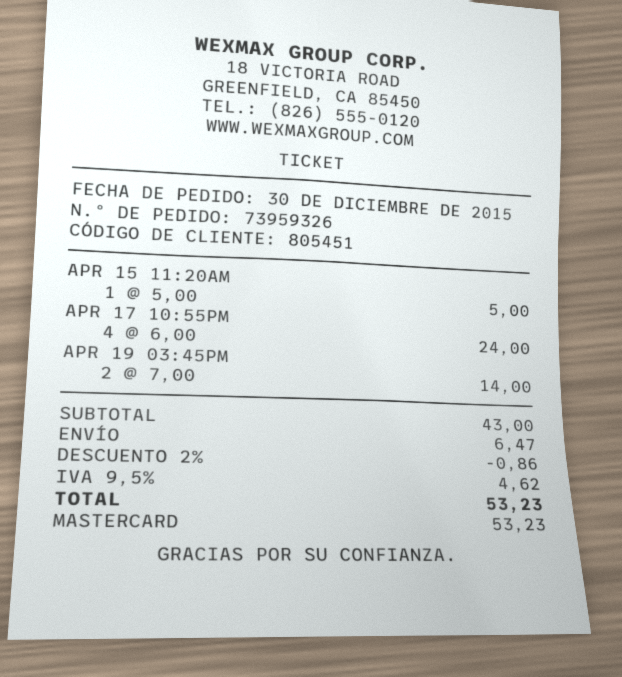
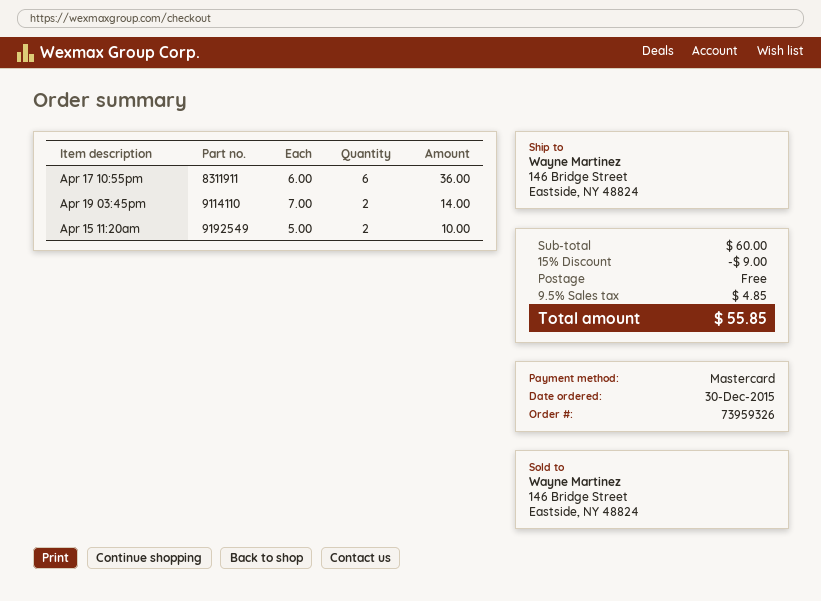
APR 15 11:20AM: 1 x 5.00 = 5.00 -> 2 x 5.00 = 10.00
APR 17 10:55PM: 4 x 6.00 = 24.00 -> 6 x 6.00 = 36.00
subtotal: 43.00 -> 60.00
discount: 2% = 0.86 -> 15% = 9.00
shipping: 6.47 -> 0.00
tax: 9.5% = 4.62 -> 9.5% = 4.85
total: 53.23 -> 55.85

